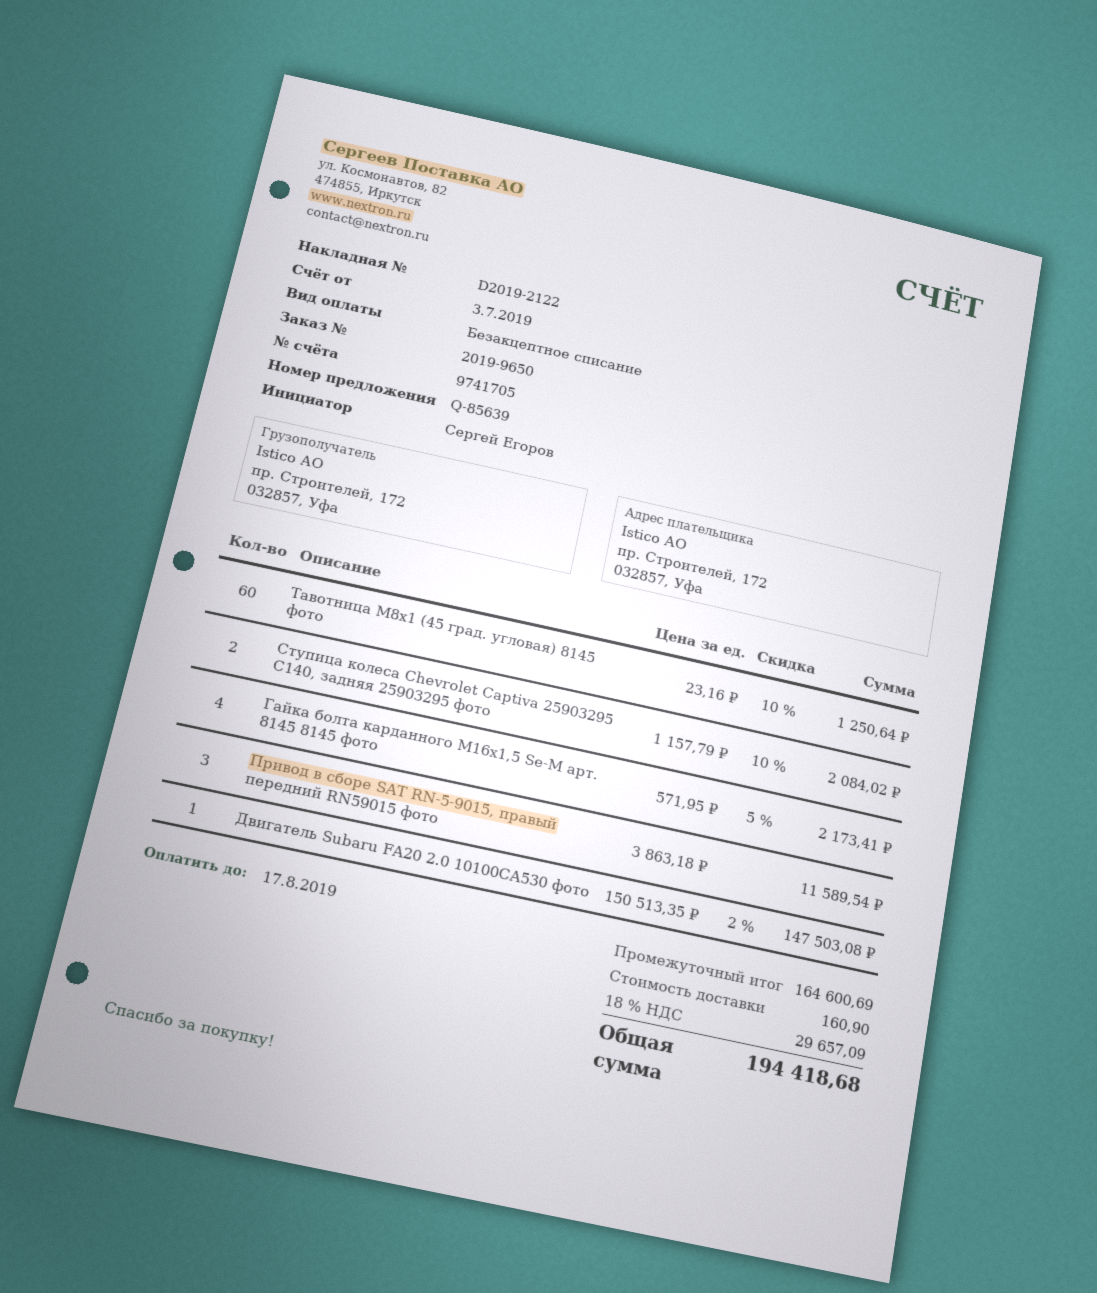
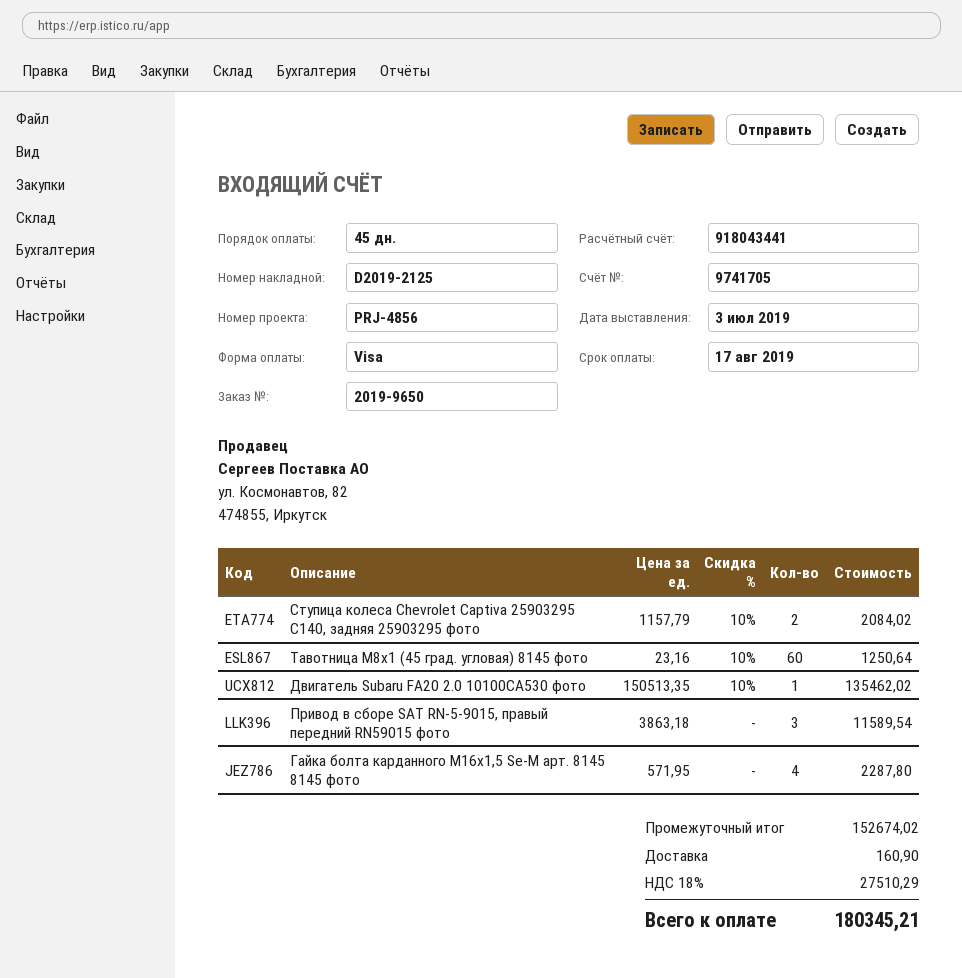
delivery note number: D2019-2122 -> D2019-2125
payment method: direct debit -> Visa
Гайка болта карданного M16x1,5 Se-M арт. 8145 8145 фото: 4 x 571.95 - 5% = 2173.41 -> 4 x 571.95 = 2287.80
Двигатель Subaru FA20 2.0 10100CA530 фото: 1 x 150513.35 - 2% = 147503.08 -> 1 x 150513.35 - 10% = 135462.02
subtotal: 164600.69 -> 152674.02
tax: 18% = 29657.09 -> 18% = 27510.29
total: 194418.68 -> 180345.21

